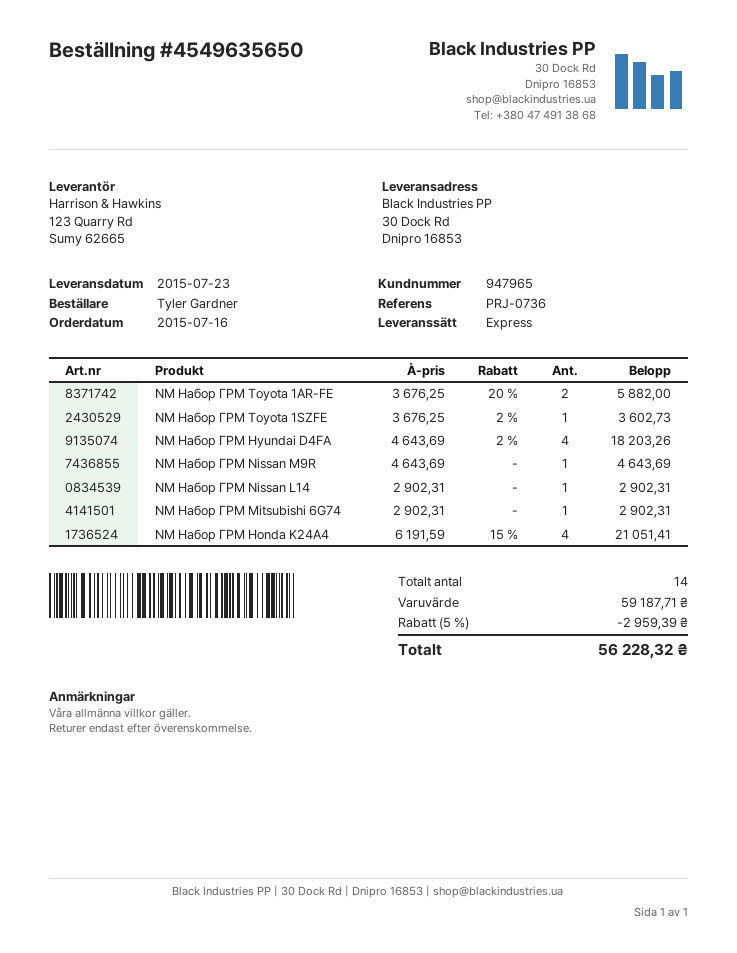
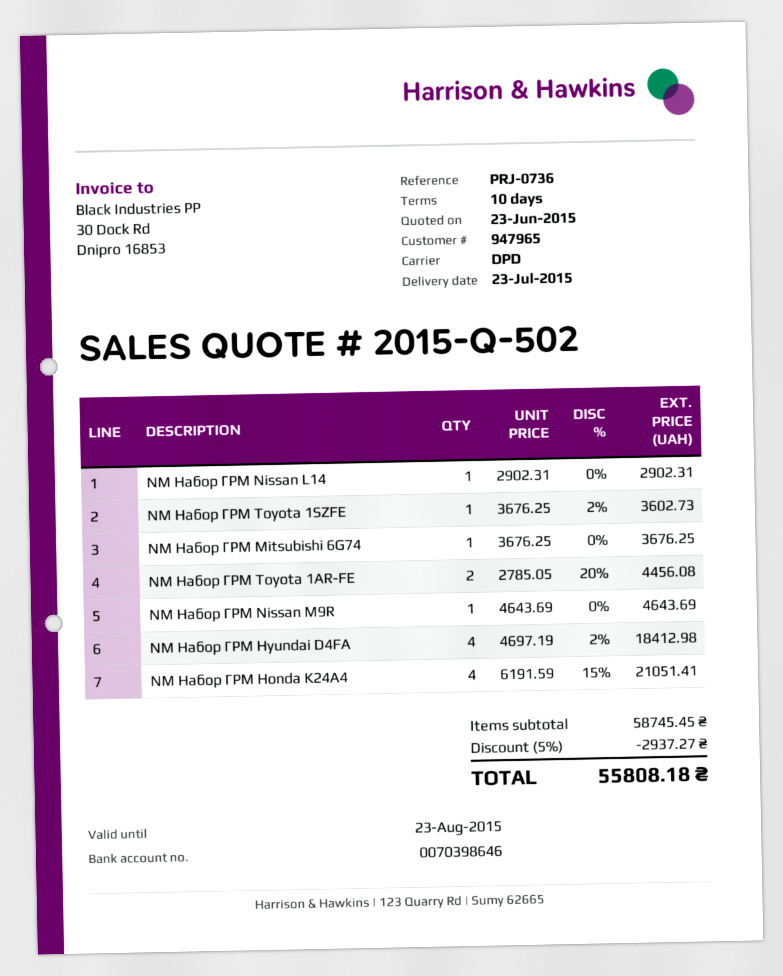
shipping method: express -> DPD
NM Набор ГРМ Toyota 1AR-FE: 2 x 3676.25 - 20% = 5882.00 -> 2 x 2785.05 - 20% = 4456.08
NM Набор ГРМ Hyundai D4FA: 4 x 4643.69 - 2% = 18203.26 -> 4 x 4697.19 - 2% = 18412.98
NM Набор ГРМ Mitsubishi 6G74: 1 x 2902.31 = 2902.31 -> 1 x 3676.25 = 3676.25
subtotal: 59187.71 -> 58745.45
discount: 5% = 2959.39 -> 5% = 2937.27
total: 56228.32 -> 55808.18

